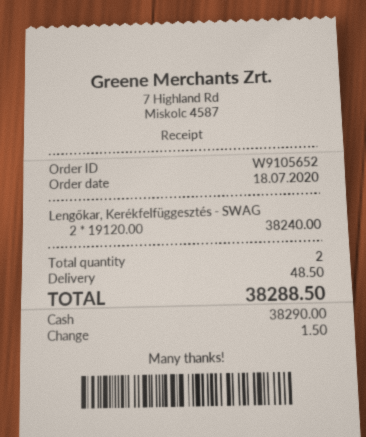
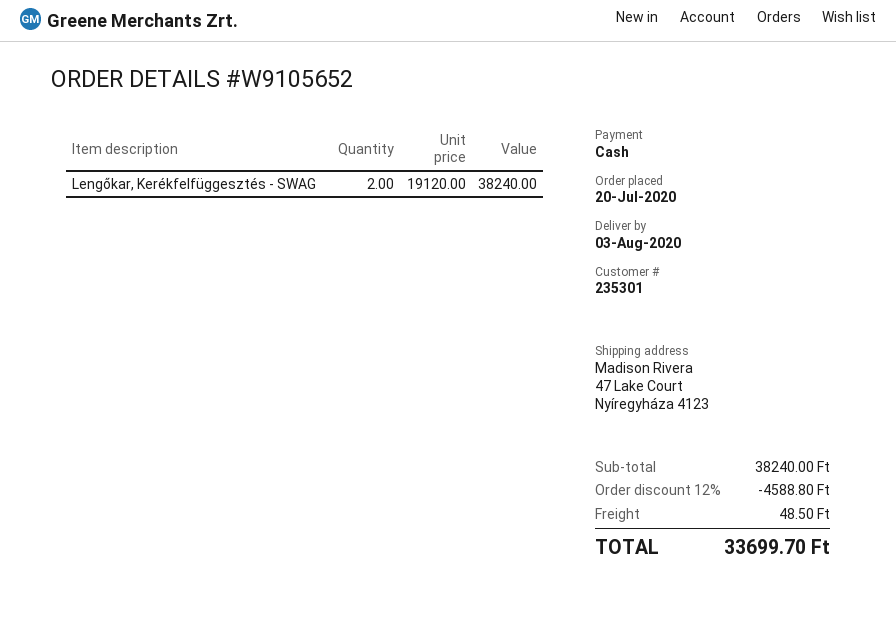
order date: 2020-07-18 -> 2020-07-20
discount: none -> 12% = 4588.80
total: 38288.50 -> 33699.70

